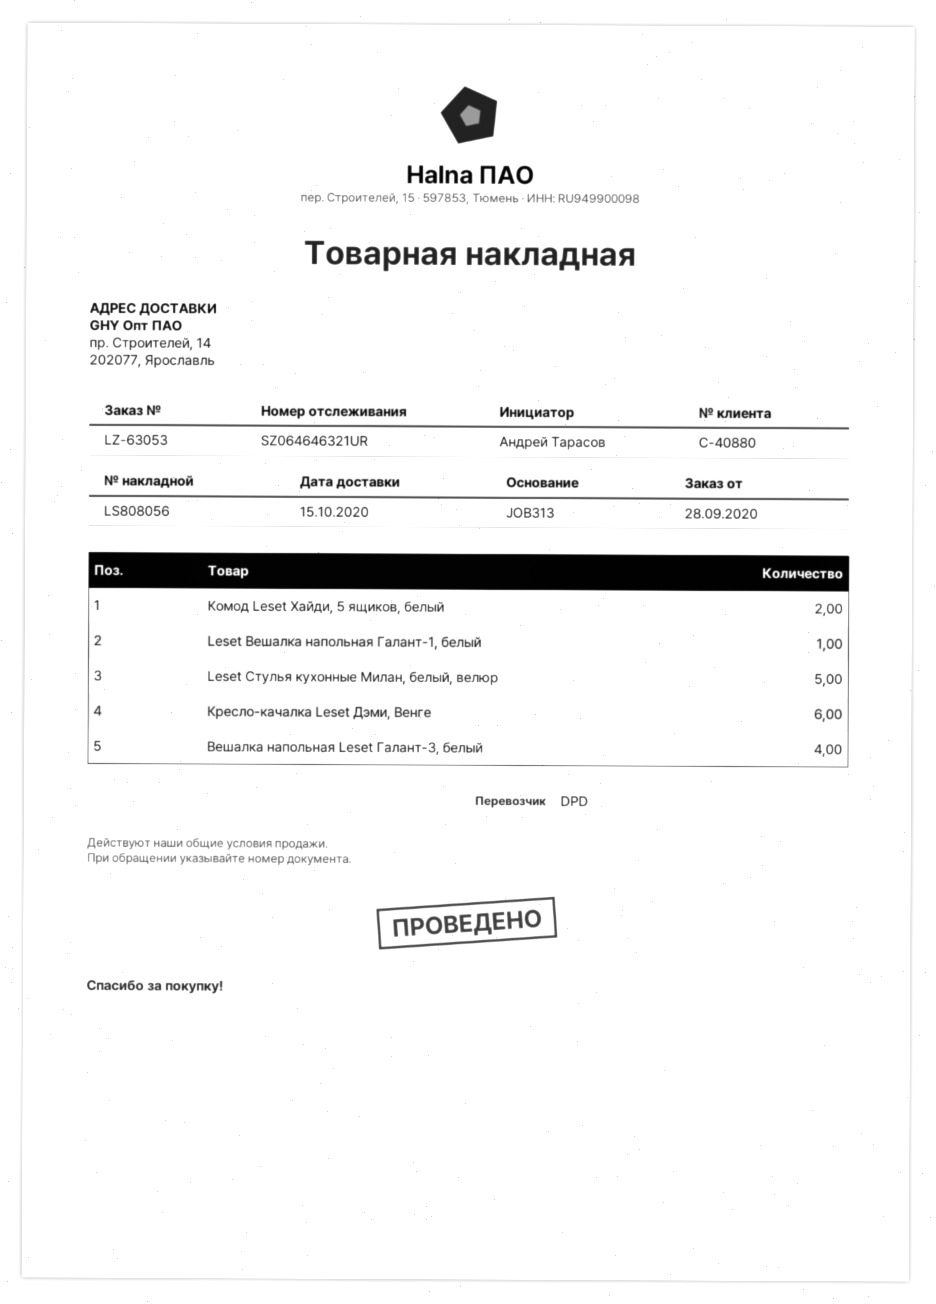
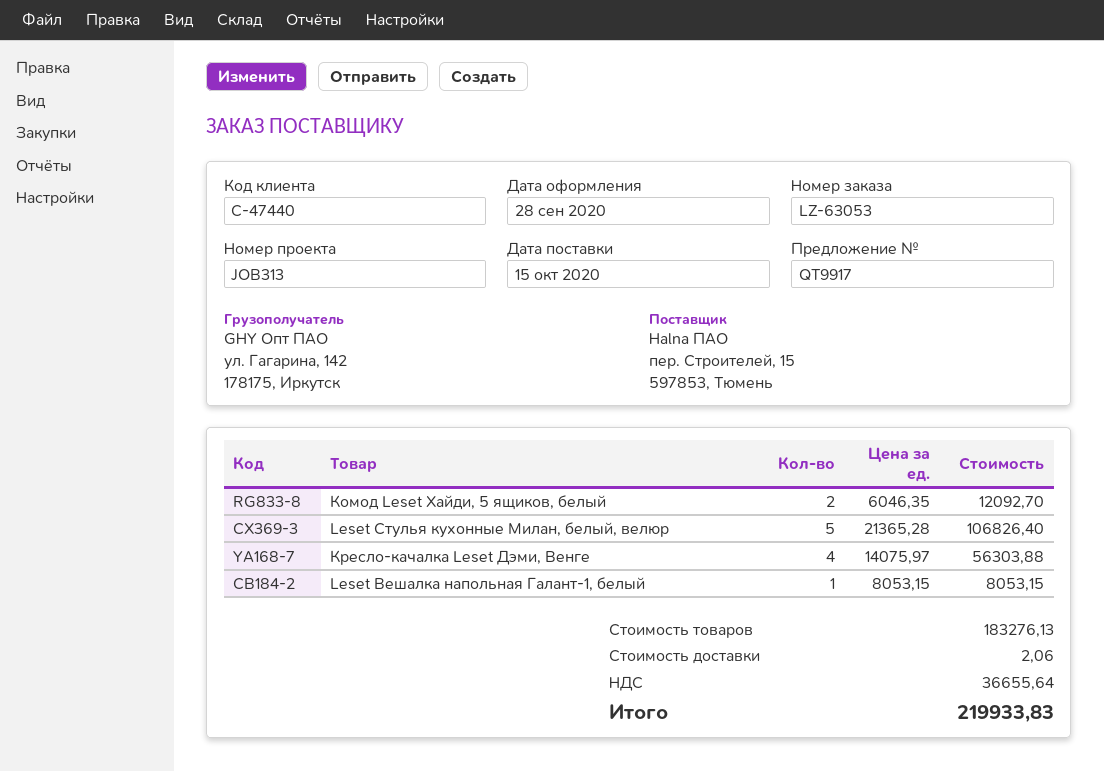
customer number: C-40880 -> C-47440
ship to: пр. Строителей, 14, 202077, Ярославль -> ул. Гагарина, 142, 178175, Иркутск
Кресло-качалка Leset Дэми, Венге: 6 -> 4
Вешалка напольная Leset Галант-3, белый: 4 -> none

